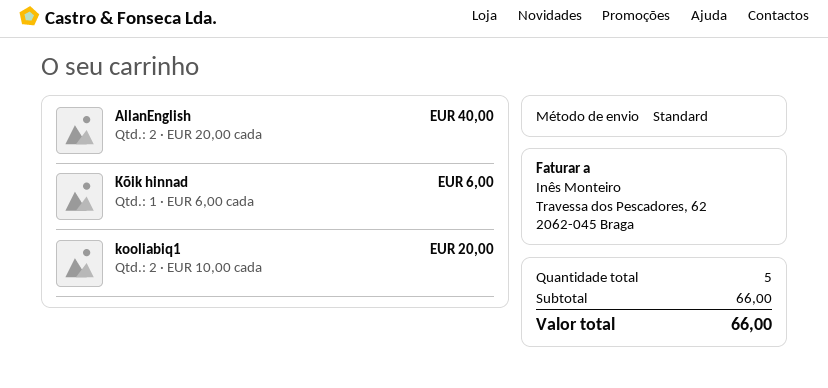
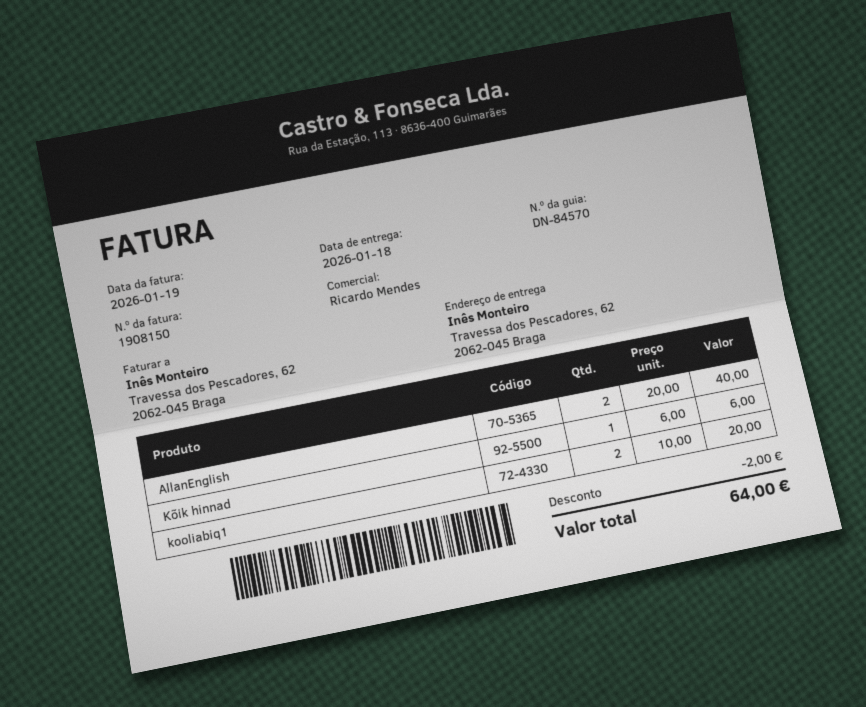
discount: none -> 2.00
total: 66.00 -> 64.00

